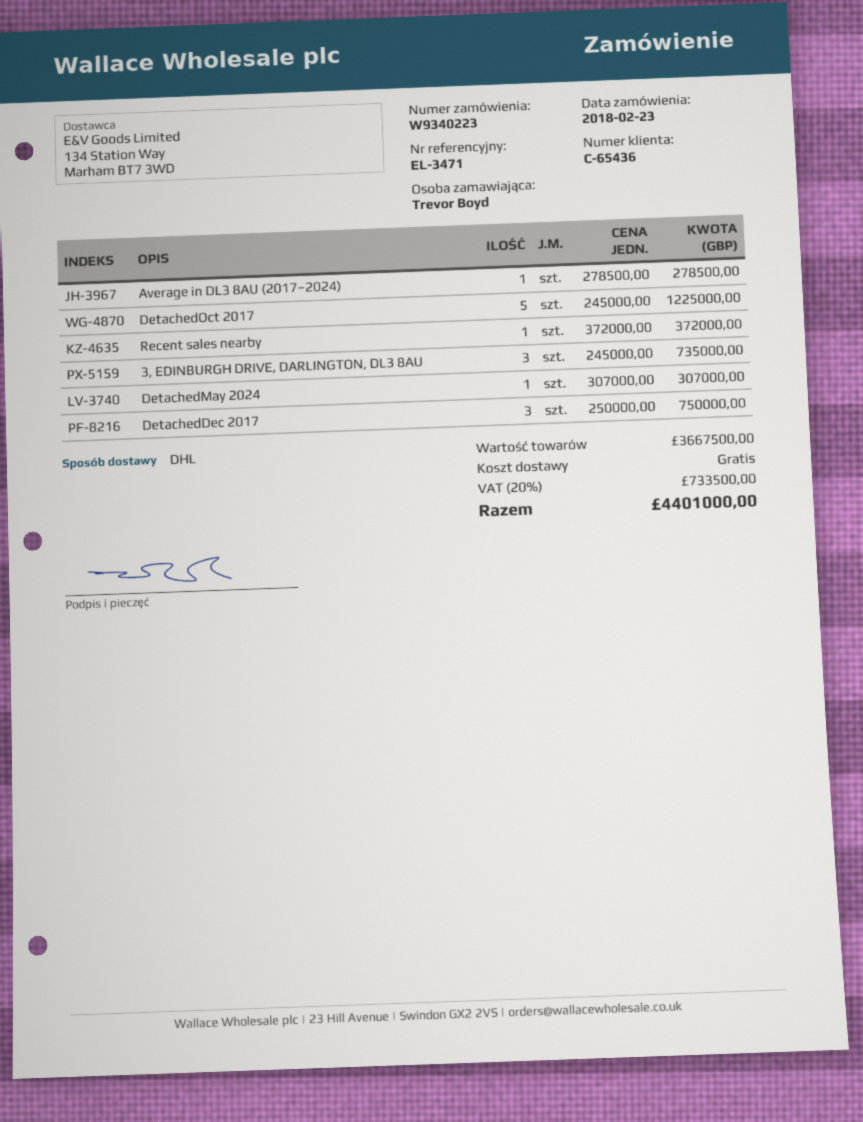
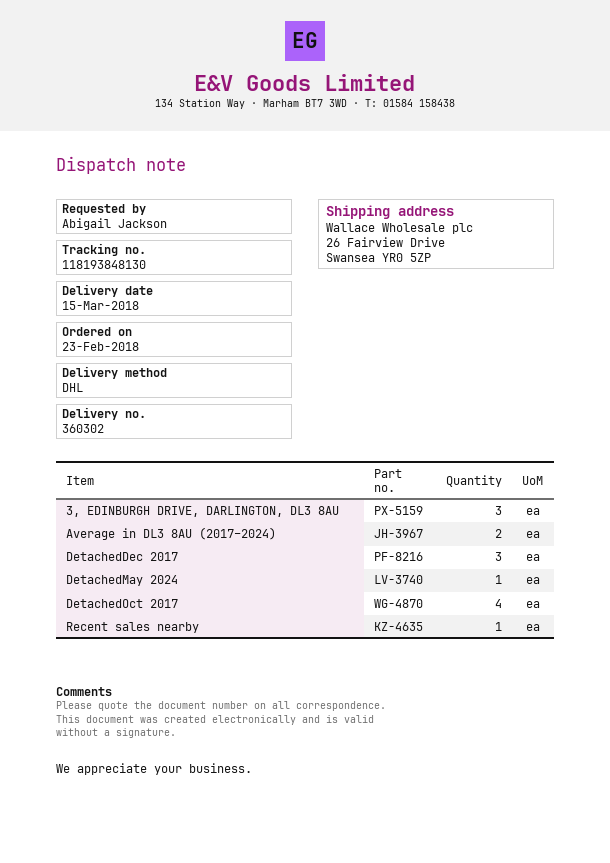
ordered by: Trevor Boyd -> Abigail Jackson
Average in DL3 8AU (2017–2024): 1 -> 2
DetachedOct 2017: 5 -> 4

